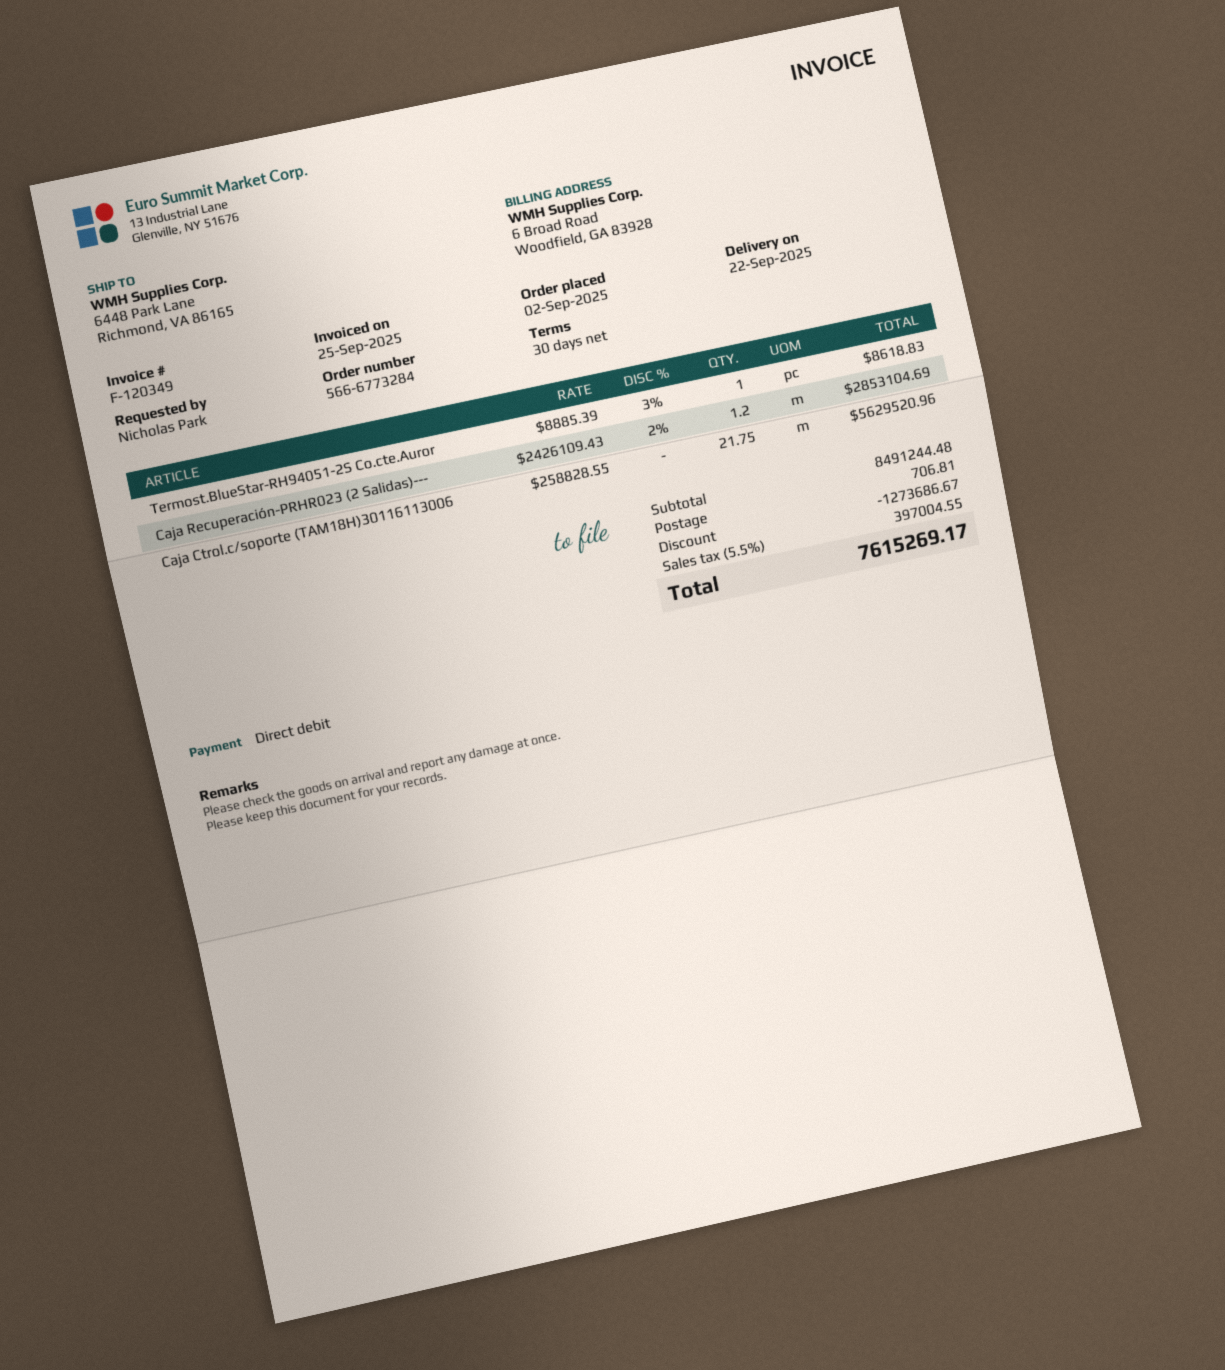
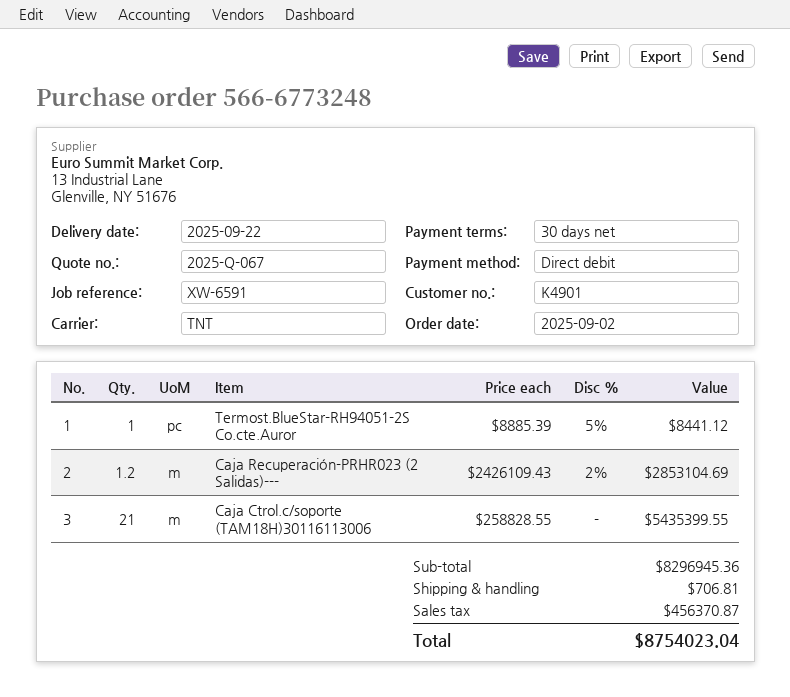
order number: 566-6773284 -> 566-6773248
Termost.BlueStar-RH94051-2S Co.cte.Auror: 1 x 8885.39 - 3% = 8618.83 -> 1 x 8885.39 - 5% = 8441.12
Caja Ctrol.c/soporte (TAM18H)30116113006: 21.75 x 258828.55 = 5629520.96 -> 21 x 258828.55 = 5435399.55
subtotal: 8491244.48 -> 8296945.36
discount: 1273686.67 -> none
tax: 397004.55 -> 456370.87
total: 7615269.17 -> 8754023.04

